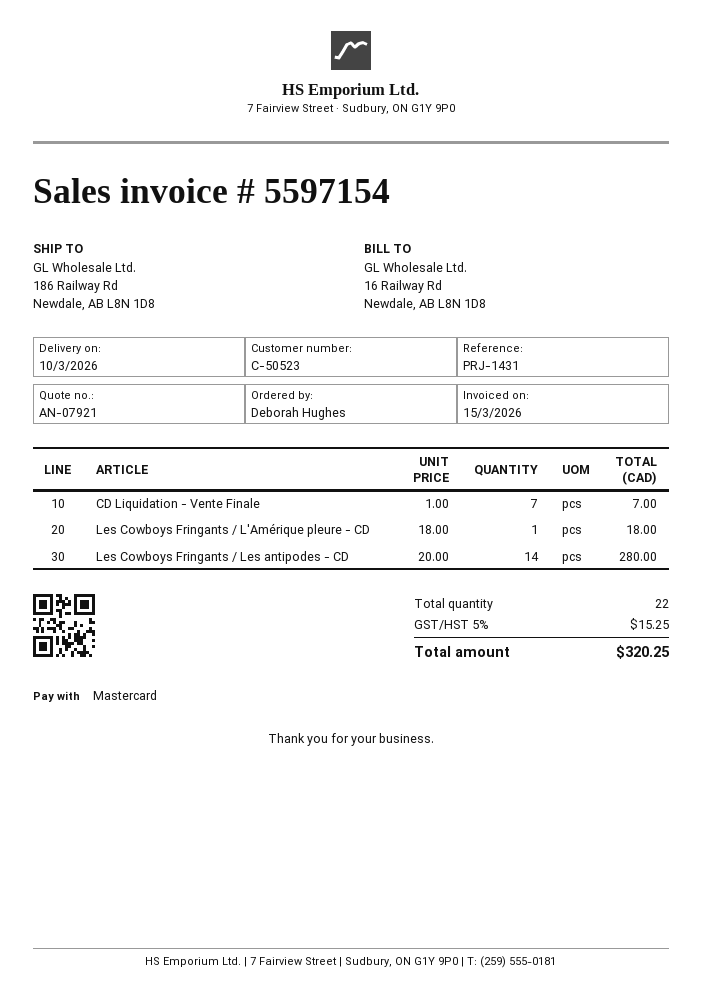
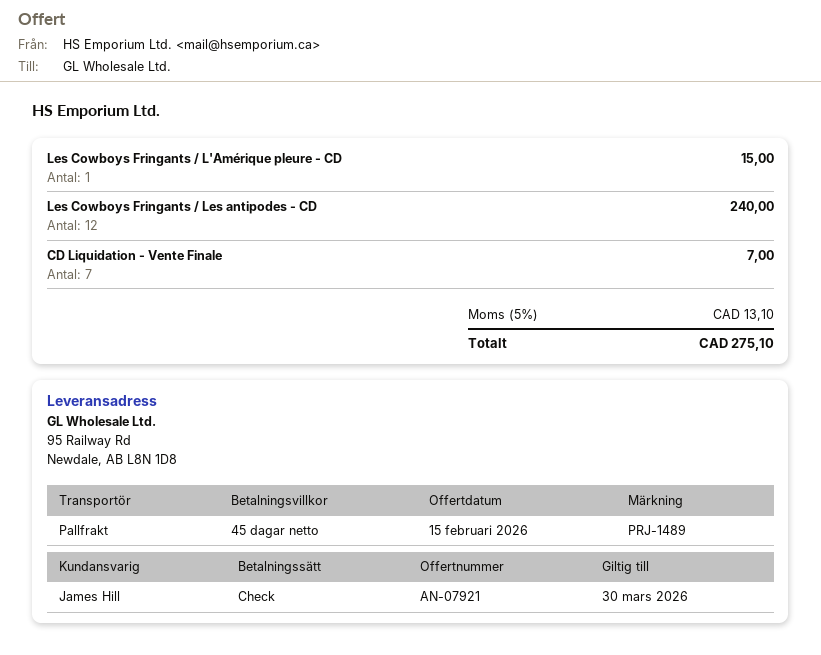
reference: PRJ-1431 -> PRJ-1489
payment method: Mastercard -> cheque
ship to: 186 Railway Rd, Newdale, AB L8N 1D8 -> 95 Railway Rd, Newdale, AB L8N 1D8
Les Cowboys Fringants / L'Amérique pleure - CD: 1 for 18.00 -> 1 for 15.00
Les Cowboys Fringants / Les antipodes - CD: 14 for 280.00 -> 12 for 240.00
tax: 5% = 15.25 -> 5% = 13.10
total: 320.25 -> 275.10

